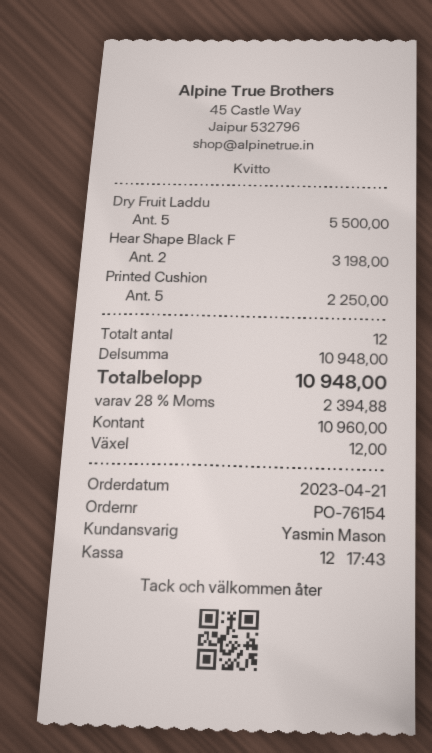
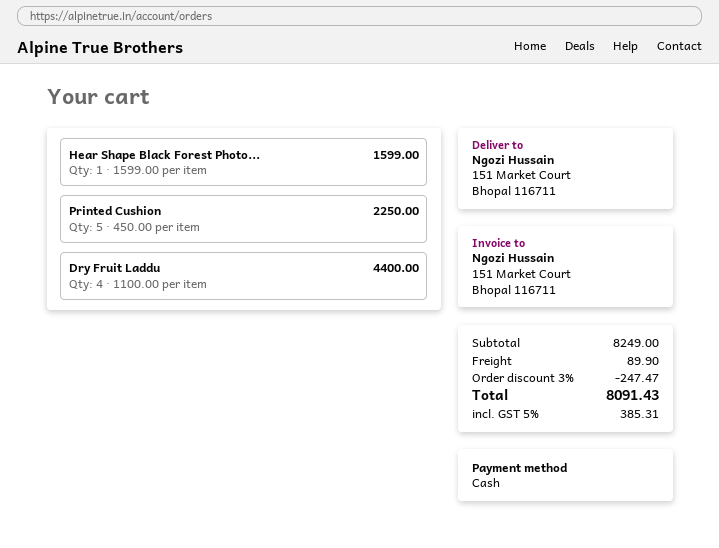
Dry Fruit Laddu: 5 for 5500.00 -> 4 for 4400.00
Hear Shape Black F: 2 for 3198.00 -> 1 for 1599.00
subtotal: 10948.00 -> 8249.00
discount: none -> 3% = 247.47
shipping: none -> 89.90
tax: 28% = 2394.88 -> 5% = 385.31
total: 10948.00 -> 8091.43

